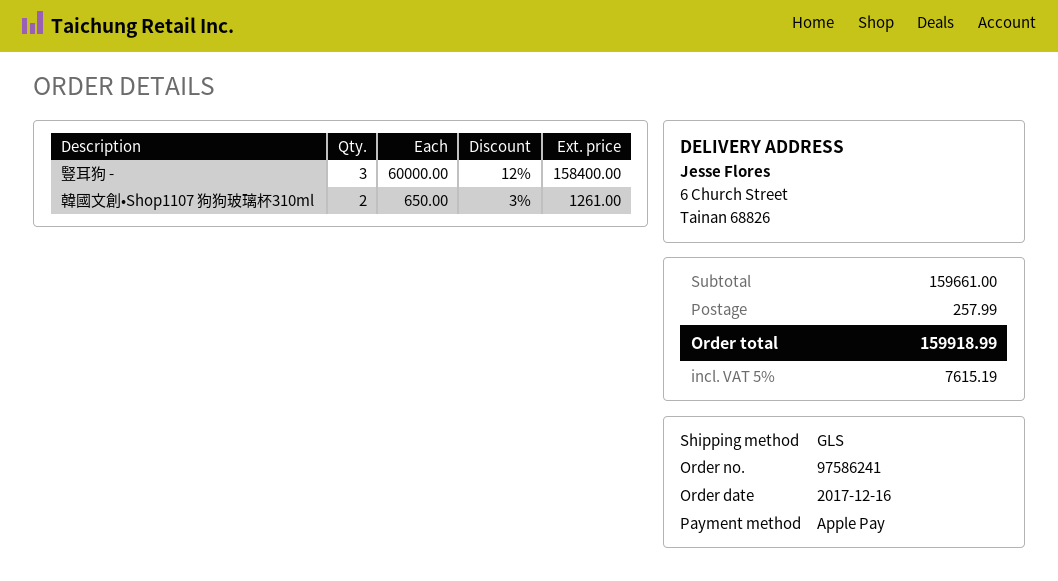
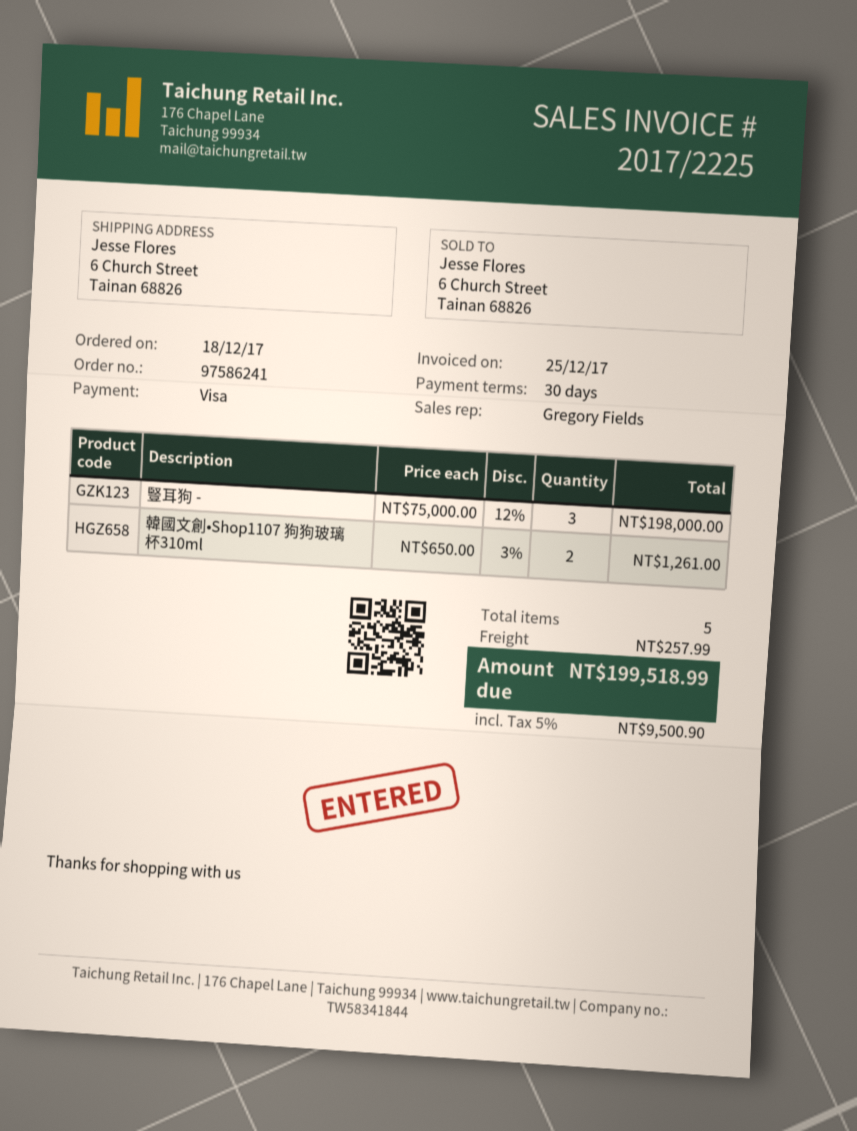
order date: 2017-12-16 -> 2017-12-18
payment method: Apple Pay -> Visa
豎耳狗 -: 3 x 60000.00 - 12% = 158400.00 -> 3 x 75000.00 - 12% = 198000.00
tax: 5% = 7615.19 -> 5% = 9500.90
total: 159918.99 -> 199518.99

